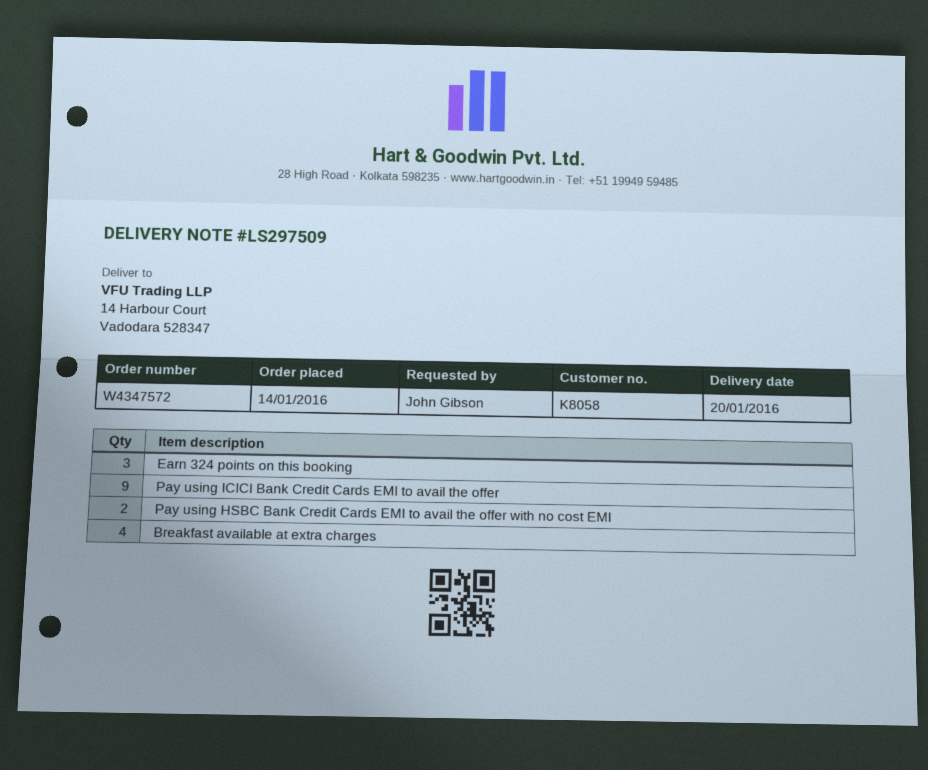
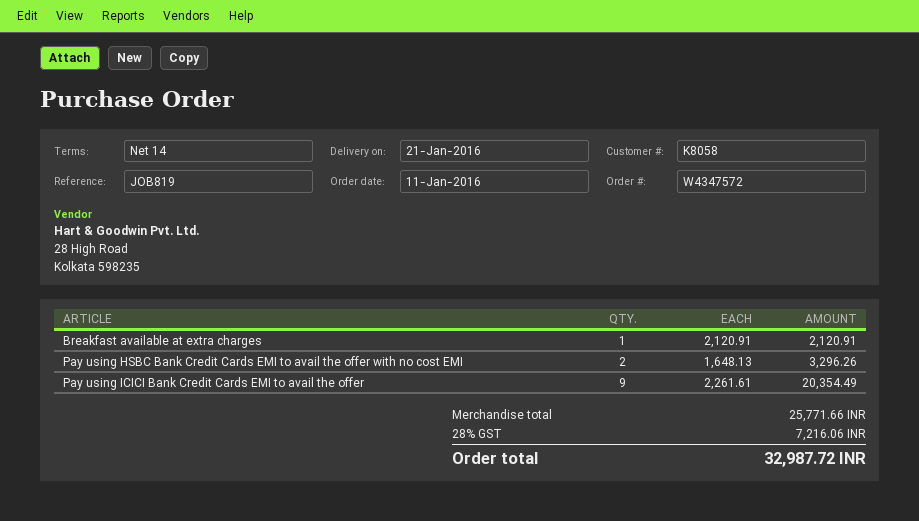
order date: 2016-01-14 -> 2016-01-11
delivery date: 2016-01-20 -> 2016-01-21
Earn 324 points on this booking: 3 -> none
Breakfast available at extra charges: 4 -> 1

